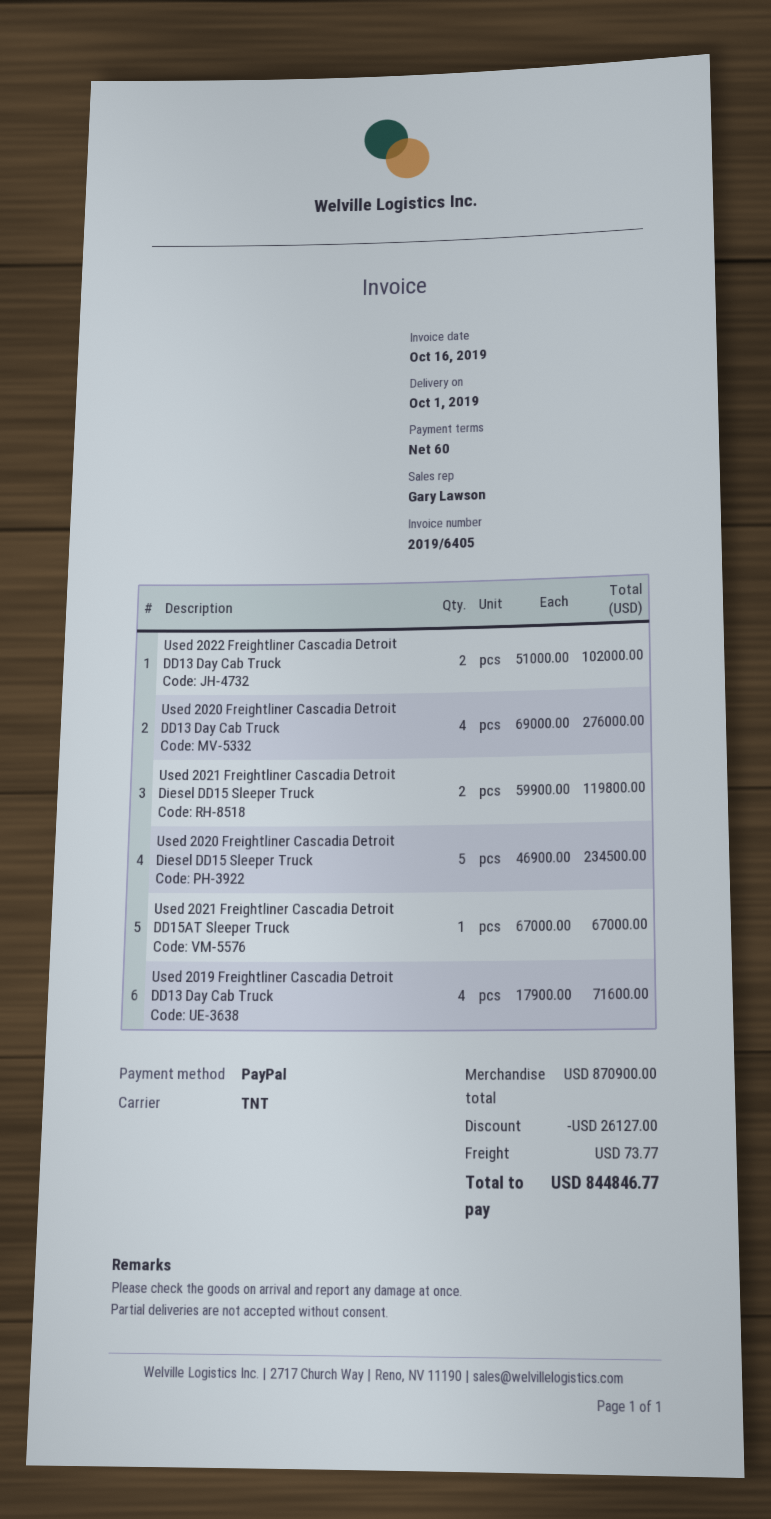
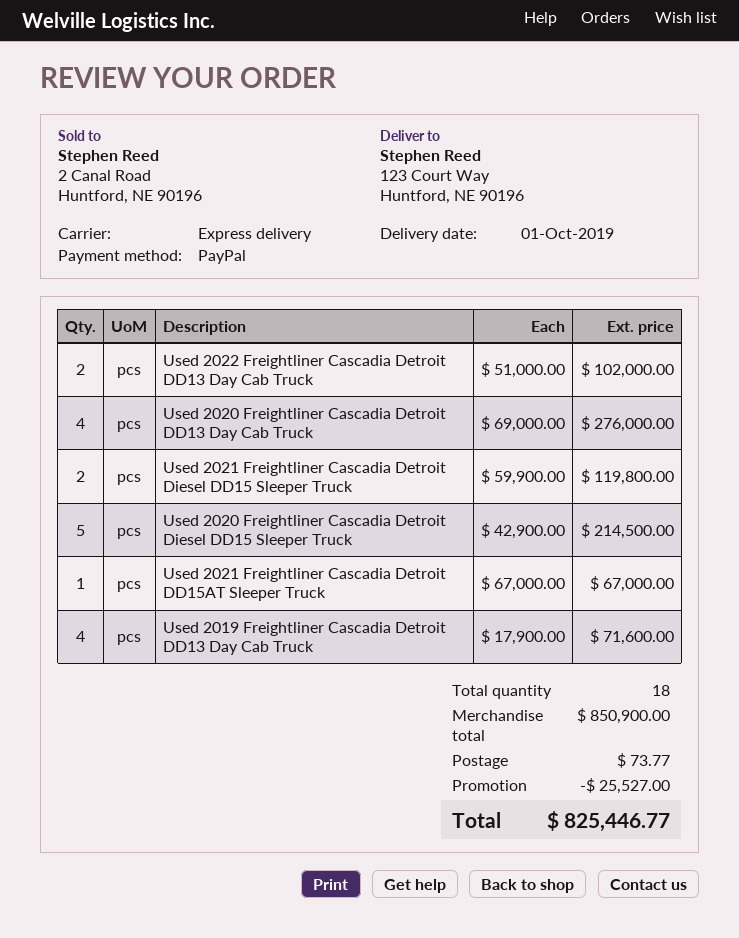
shipping method: TNT -> express
Used 2020 Freightliner Cascadia Detroit Diesel DD15 Sleeper Truck: 5 x 46900.00 = 234500.00 -> 5 x 42900.00 = 214500.00
subtotal: 870900.00 -> 850900.00
discount: 26127.00 -> 25527.00
total: 844846.77 -> 825446.77

